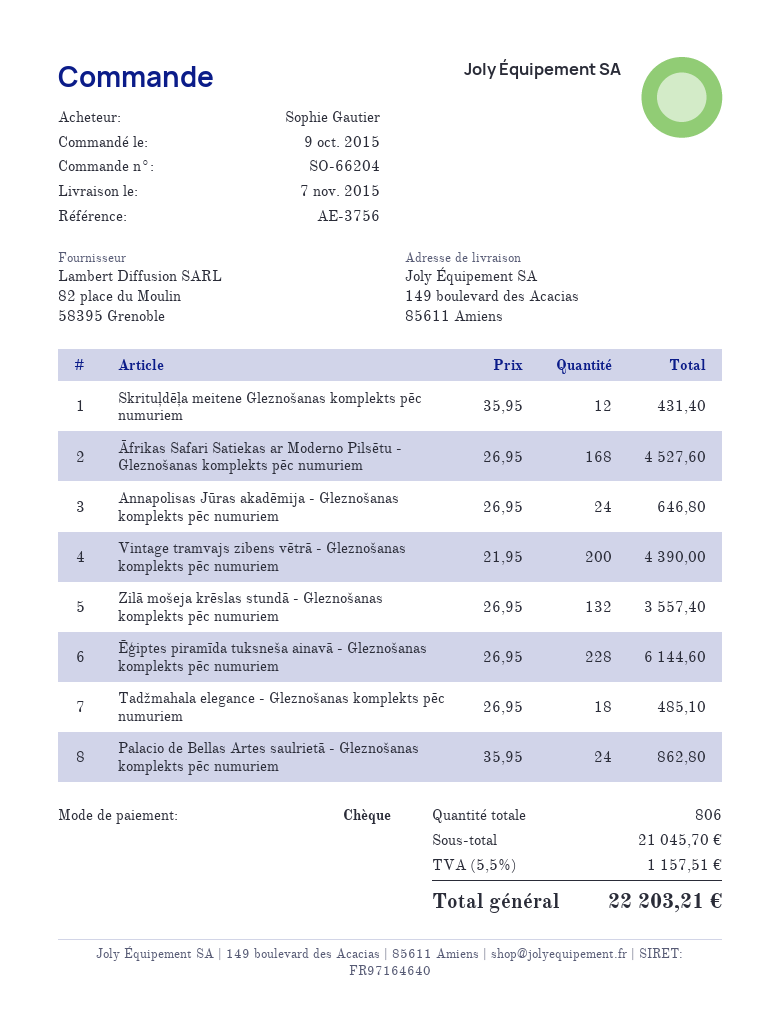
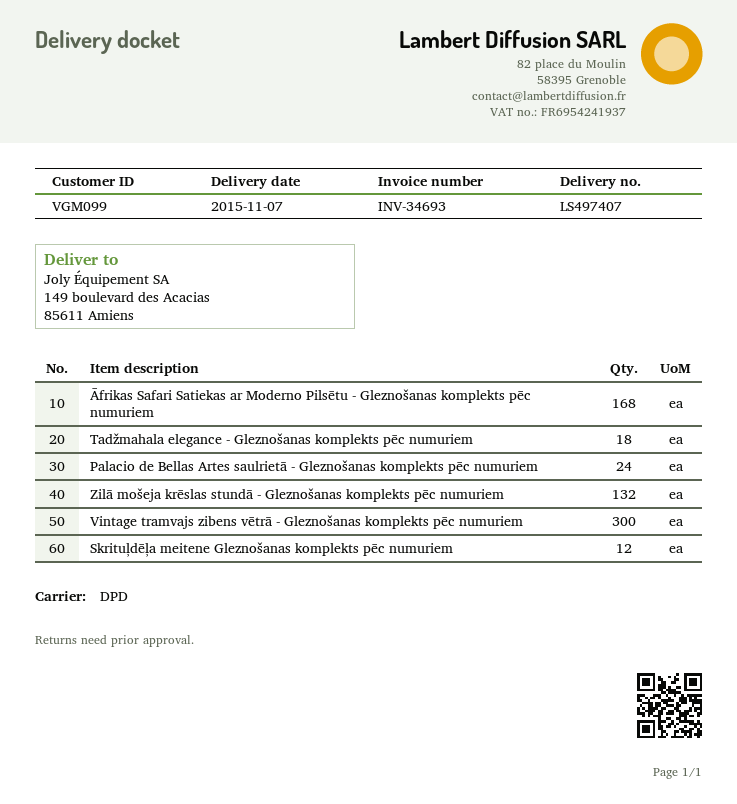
Annapolisas Jūras akadēmija - Gleznošanas komplekts pēc numuriem: 24 -> none
Vintage tramvajs zibens vētrā - Gleznošanas komplekts pēc numuriem: 200 -> 300
Ēģiptes piramīda tuksneša ainavā - Gleznošanas komplekts pēc numuriem: 228 -> none

